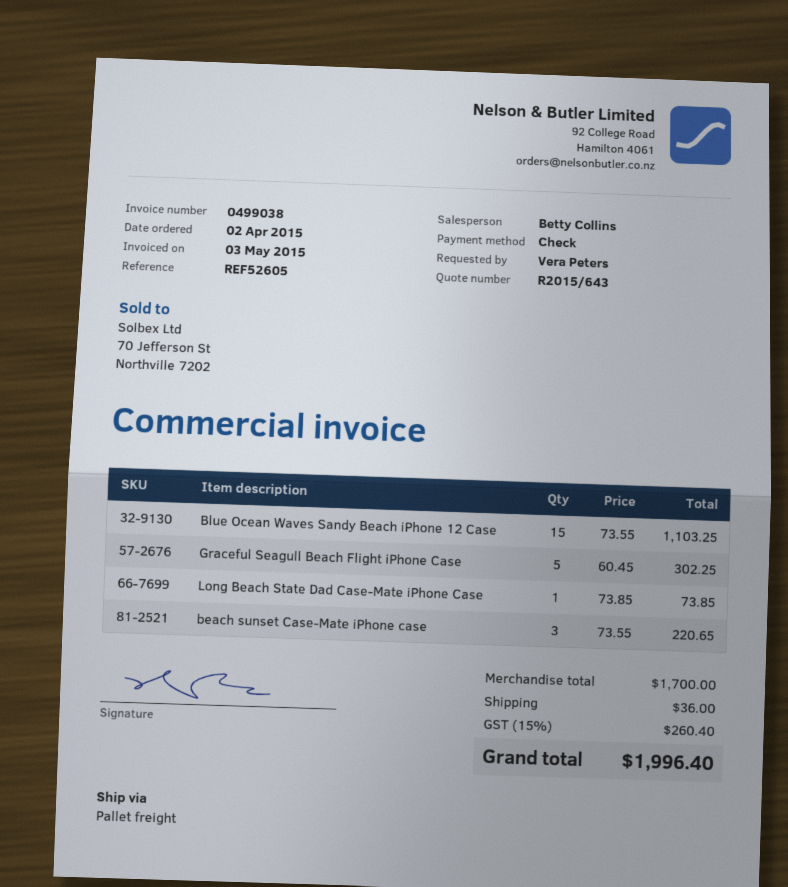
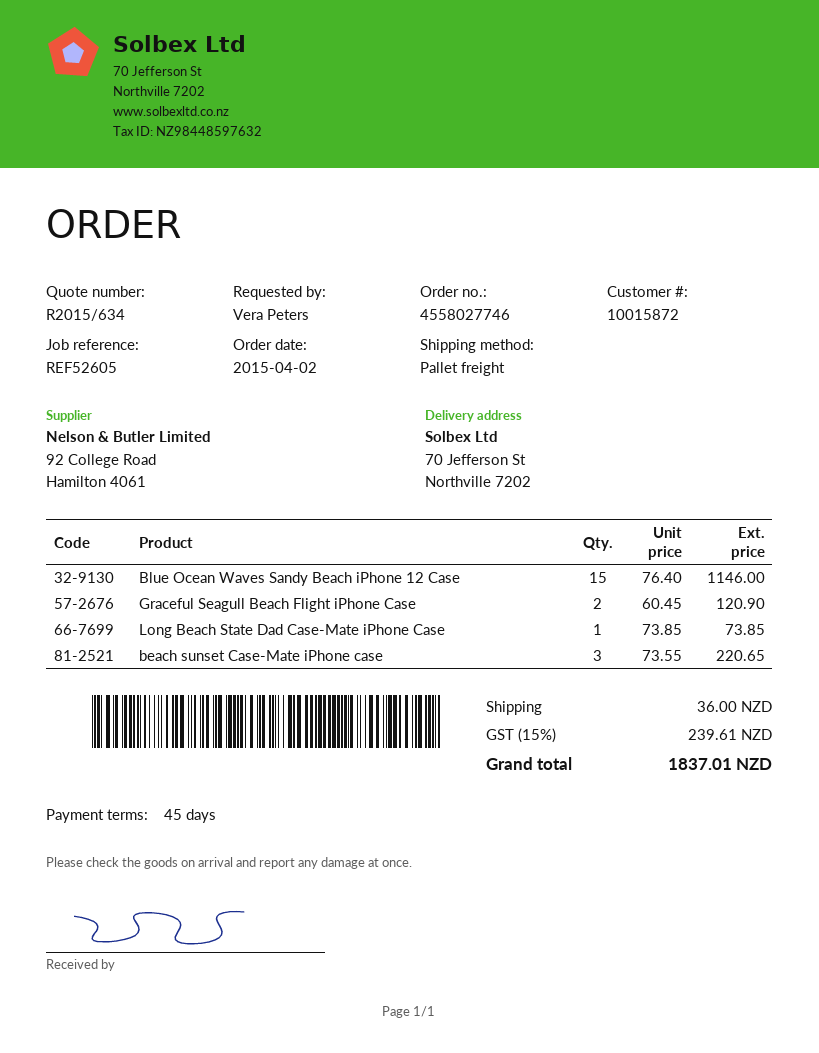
quote number: R2015/643 -> R2015/634
Blue Ocean Waves Sandy Beach iPhone 12 Case: 15 x 73.55 = 1103.25 -> 15 x 76.40 = 1146.00
Graceful Seagull Beach Flight iPhone Case: 5 x 60.45 = 302.25 -> 2 x 60.45 = 120.90
tax: 15% = 260.40 -> 15% = 239.61
total: 1996.40 -> 1837.01

